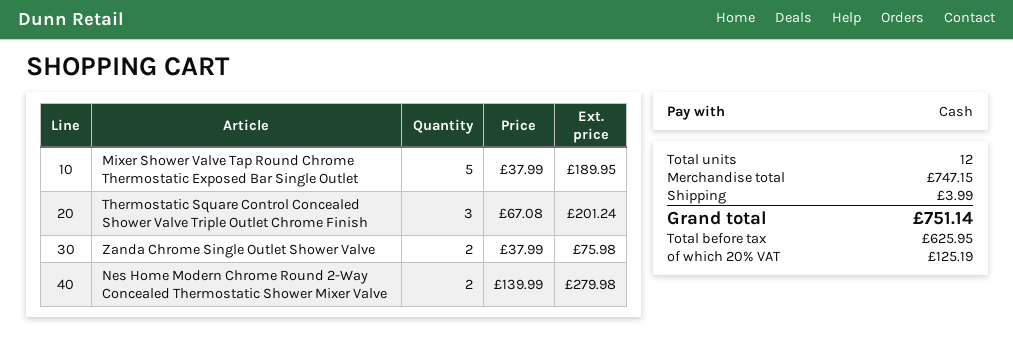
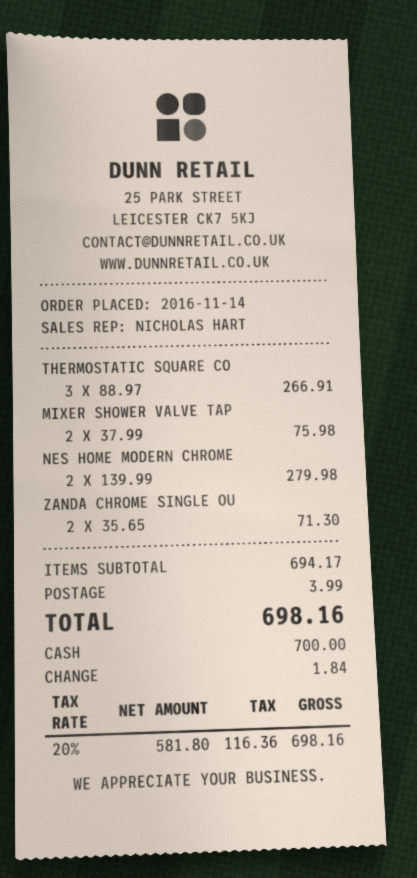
Mixer Shower Valve Tap Round Chrome Thermostatic Exposed Bar Single Outlet: 5 x 37.99 = 189.95 -> 2 x 37.99 = 75.98
Thermostatic Square Control Concealed Shower Valve Triple Outlet Chrome Finish: 3 x 67.08 = 201.24 -> 3 x 88.97 = 266.91
Zanda Chrome Single Outlet Shower Valve: 2 x 37.99 = 75.98 -> 2 x 35.65 = 71.30
subtotal: 747.15 -> 694.17
net: 625.95 -> 581.80
tax: 20% = 125.19 -> 20% = 116.36
total: 751.14 -> 698.16

